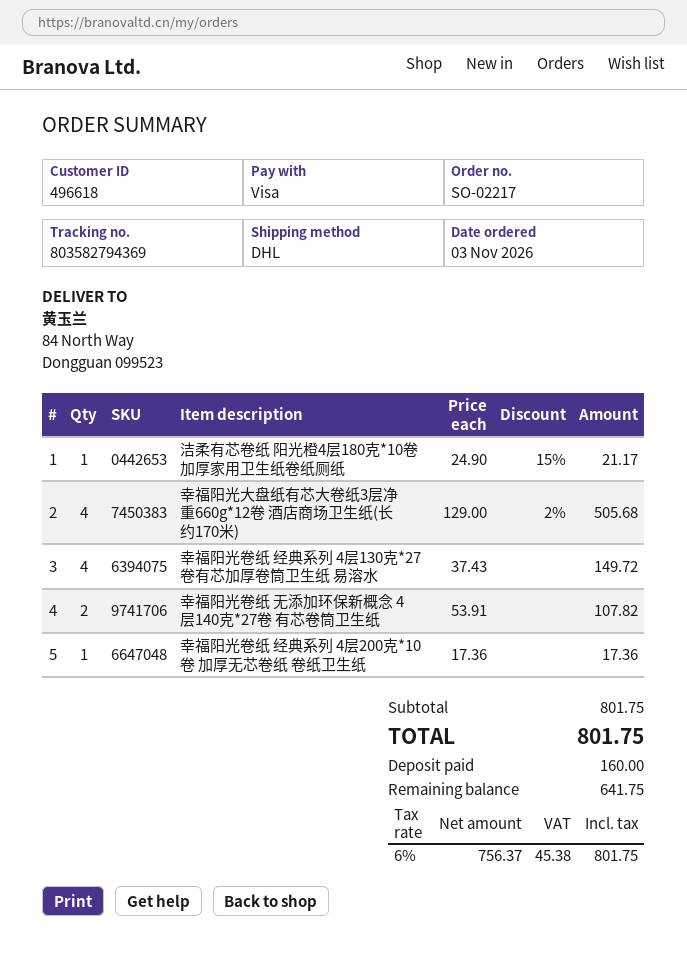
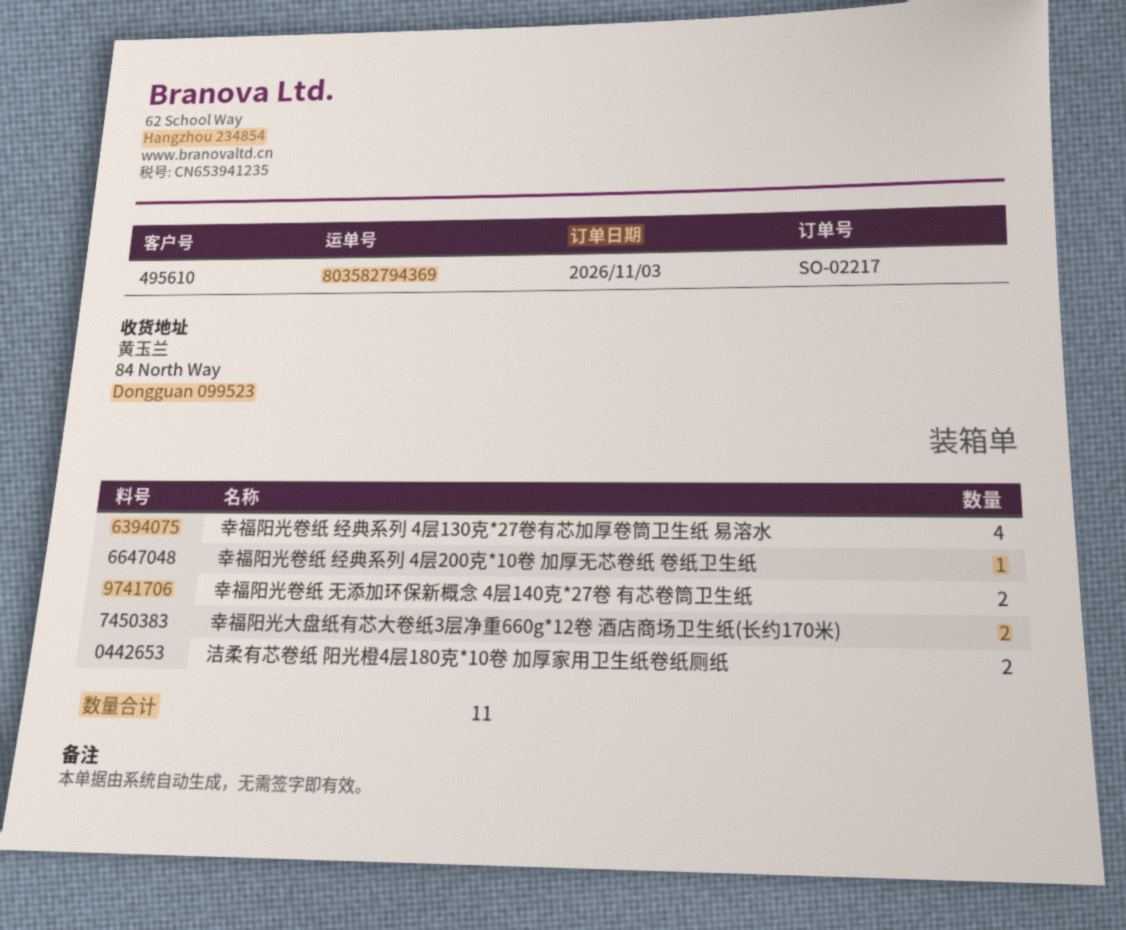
customer number: 496618 -> 495610
洁柔有芯卷纸 阳光橙4层180克*10卷 加厚家用卫生纸卷纸厕纸: 1 -> 2
幸福阳光大盘纸有芯大卷纸3层净重660g*12卷 酒店商场卫生纸(长约170米): 4 -> 2

